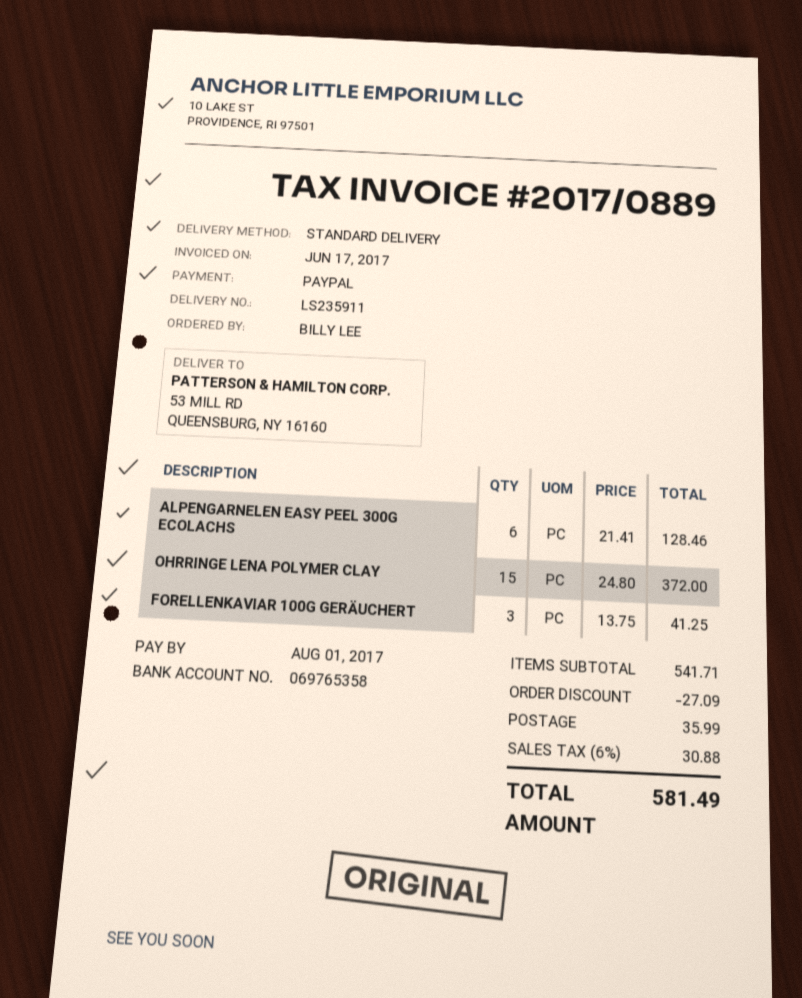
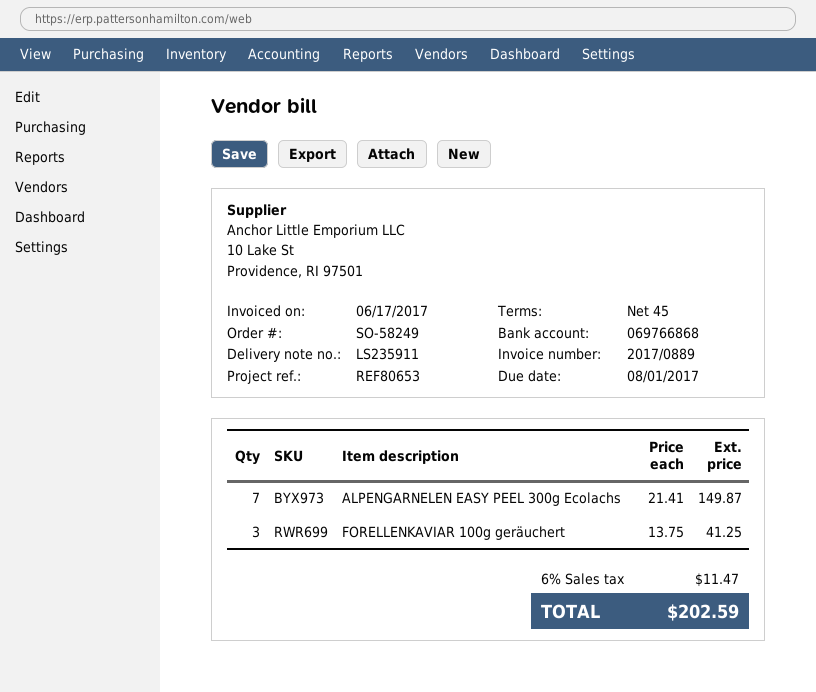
bank account: 069765358 -> 069766868
ALPENGARNELEN EASY PEEL 300G ECOLACHS: 6 x 21.41 = 128.46 -> 7 x 21.41 = 149.87
OHRRINGE LENA POLYMER CLAY: 15 x 24.80 = 372.00 -> none
discount: 27.09 -> none
shipping: 35.99 -> none
tax: 6% = 30.88 -> 6% = 11.47
total: 581.49 -> 202.59

